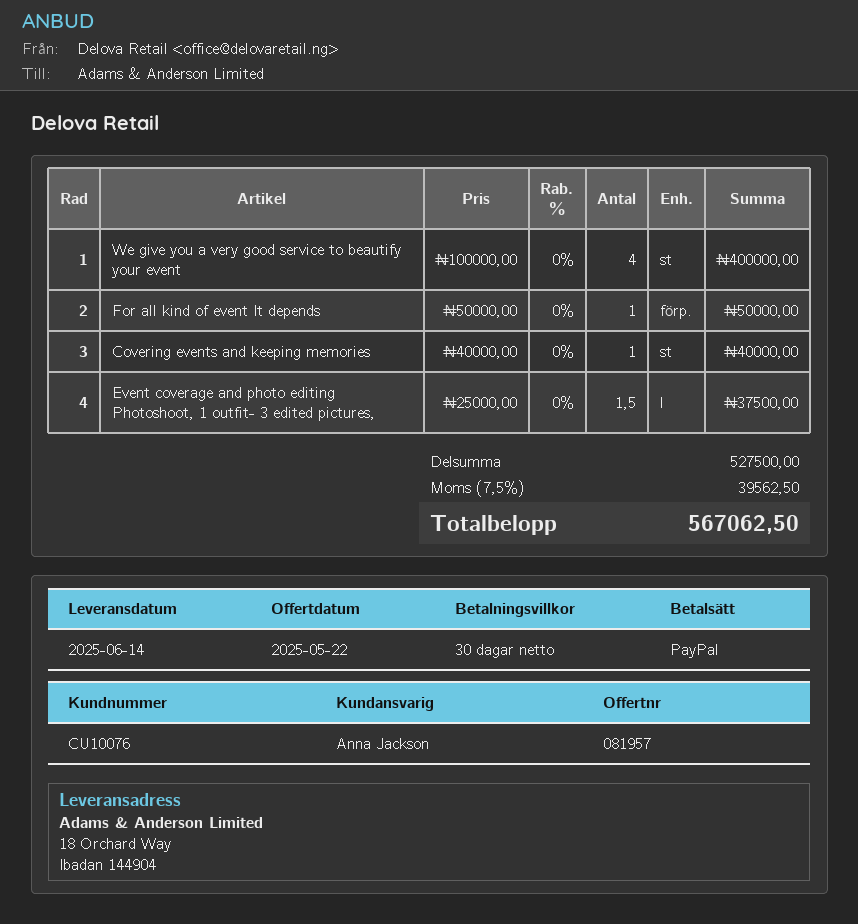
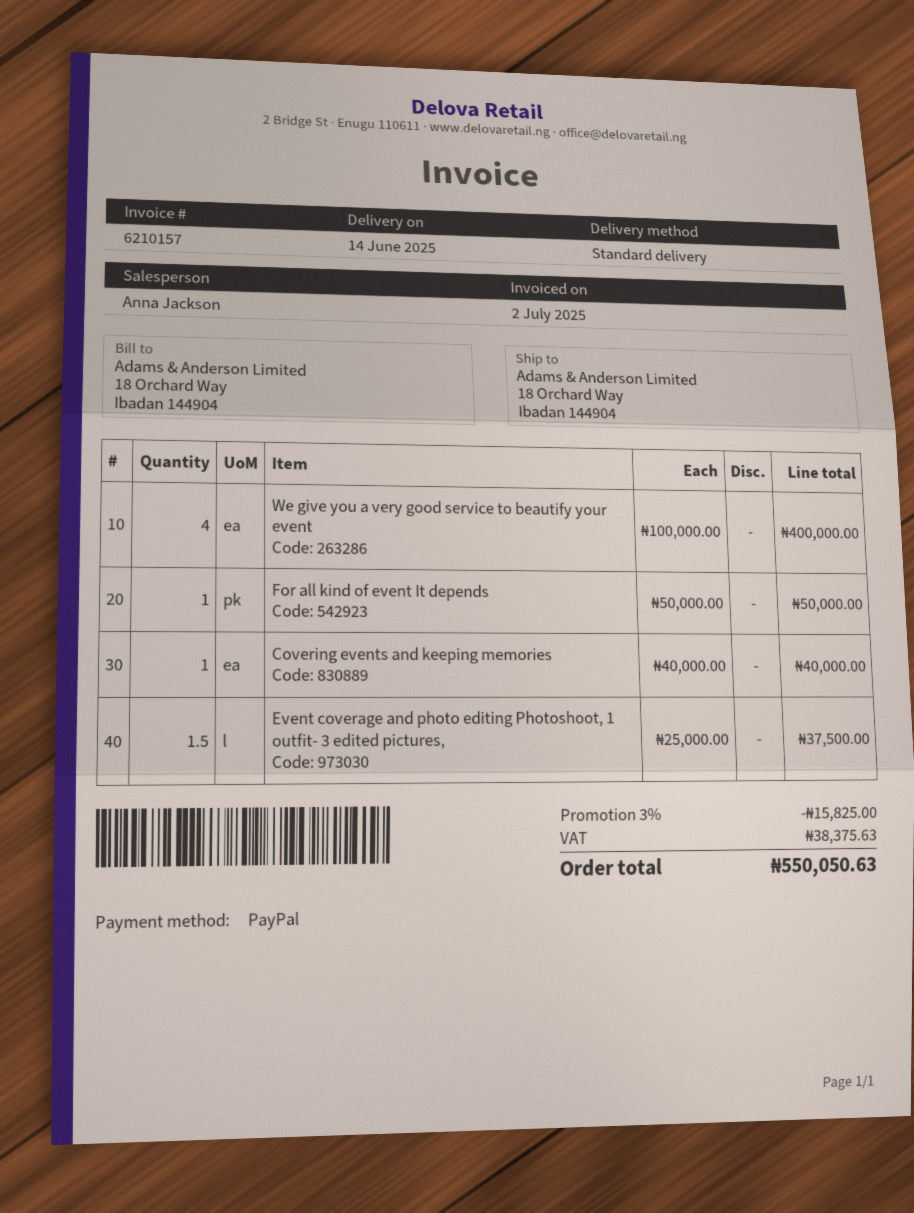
discount: none -> 3% = 15825.00
tax: 39562.50 -> 38375.63
total: 567062.50 -> 550050.63

